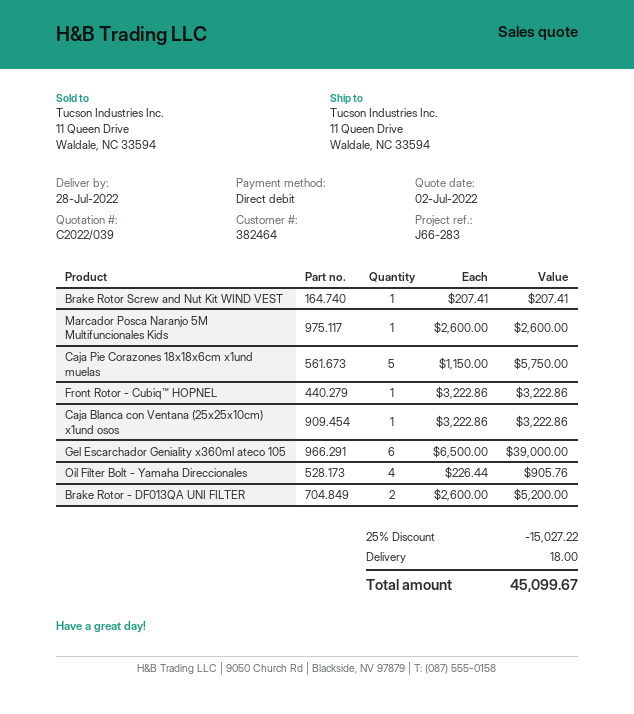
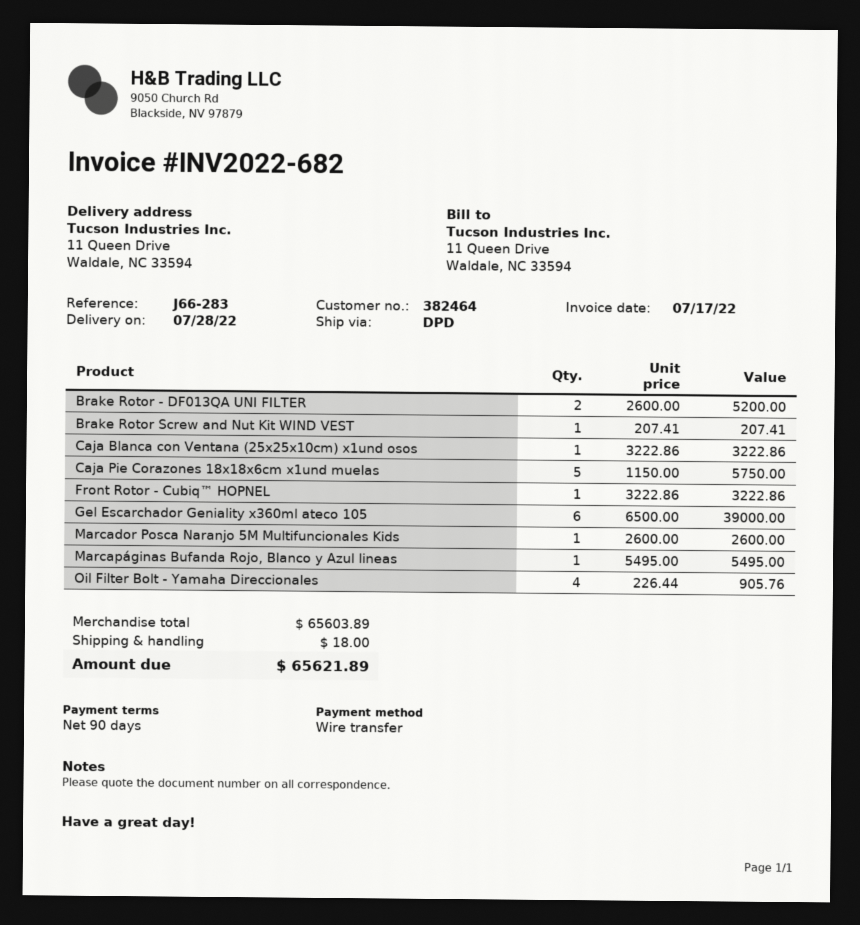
payment method: direct debit -> bank transfer
Marcapáginas Bufanda Rojo, Blanco y Azul lineas: none -> 1 x 5495.00 = 5495.00
discount: 25% = 15027.22 -> none
total: 45099.67 -> 65621.89

